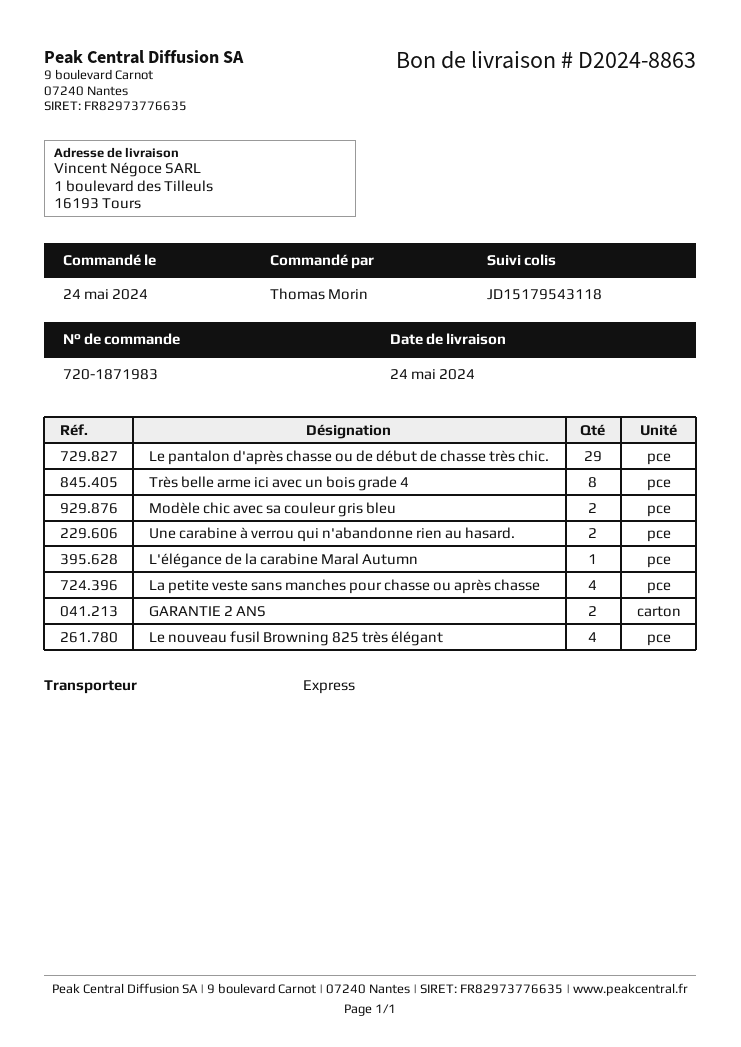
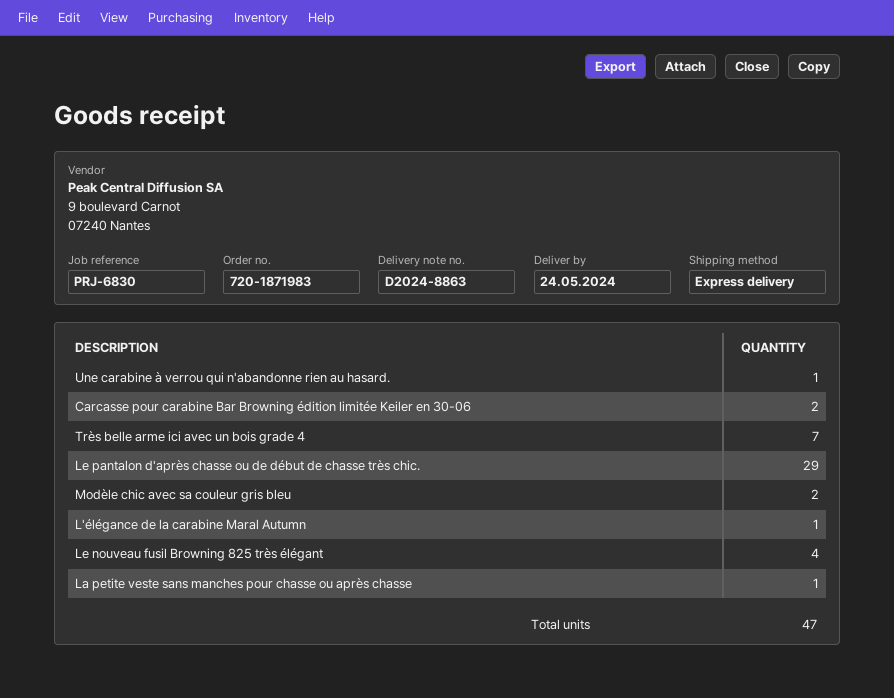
Très belle arme ici avec un bois grade 4: 8 -> 7
Une carabine à verrou qui n'abandonne rien au hasard.: 2 -> 1
La petite veste sans manches pour chasse ou après chasse: 4 -> 1
GARANTIE 2 ANS: 2 -> none
Carcasse pour carabine Bar Browning édition limitée Keiler en 30-06: none -> 2

